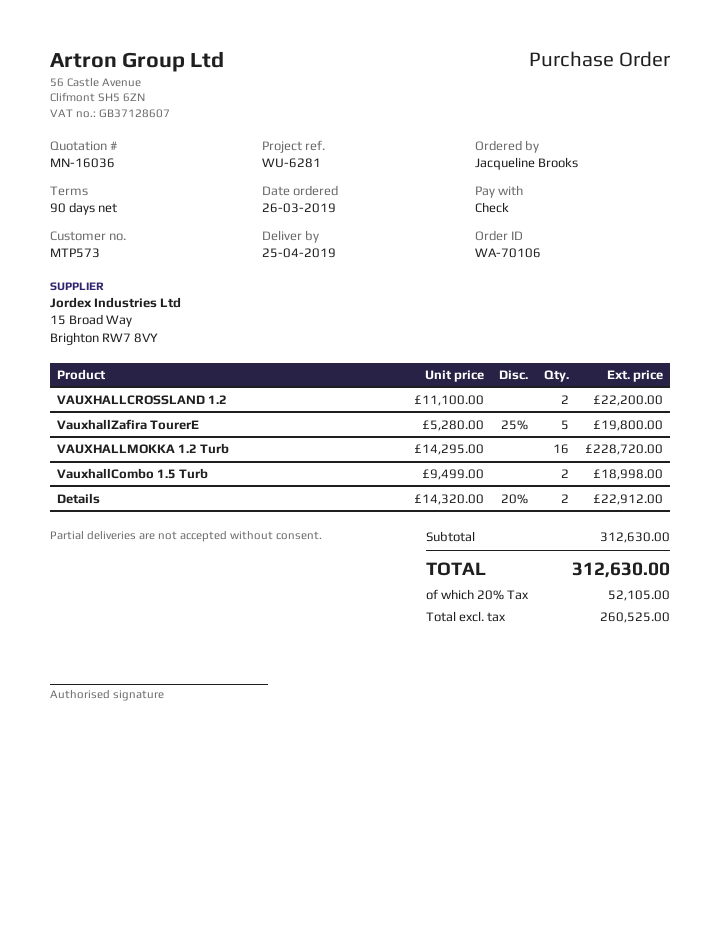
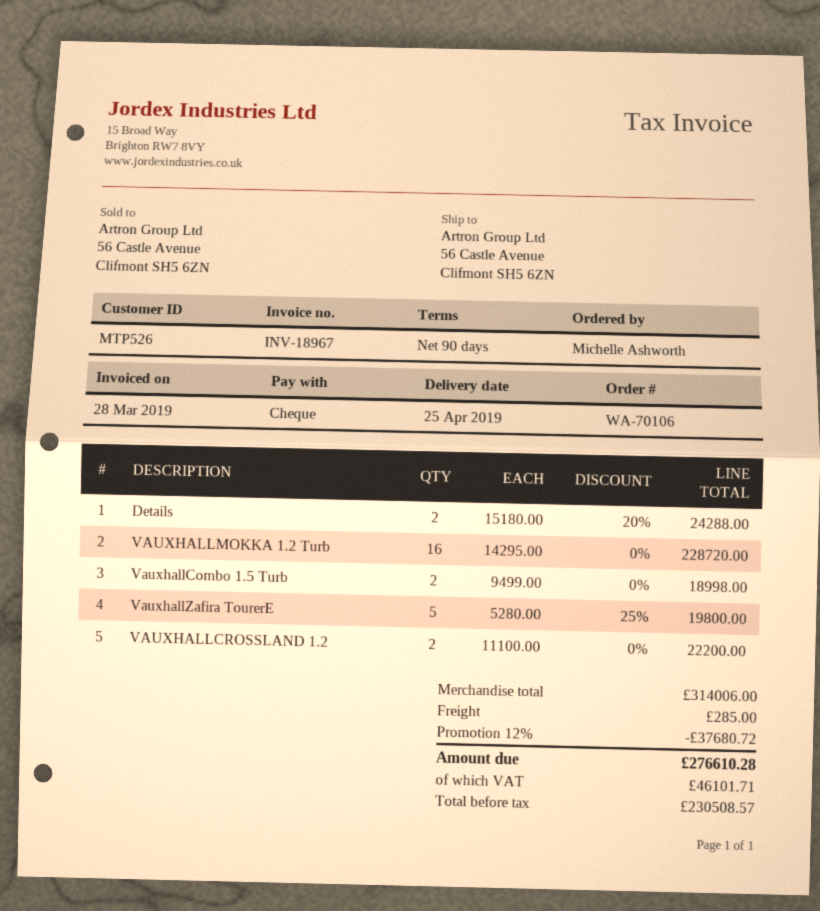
customer number: MTP573 -> MTP526
ordered by: Jacqueline Brooks -> Michelle Ashworth
Details: 2 x 14320.00 - 20% = 22912.00 -> 2 x 15180.00 - 20% = 24288.00
subtotal: 312630.00 -> 314006.00
discount: none -> 12% = 37680.72
shipping: none -> 285.00
net: 260525.00 -> 230508.57
tax: 52105.00 -> 46101.71
total: 312630.00 -> 276610.28

